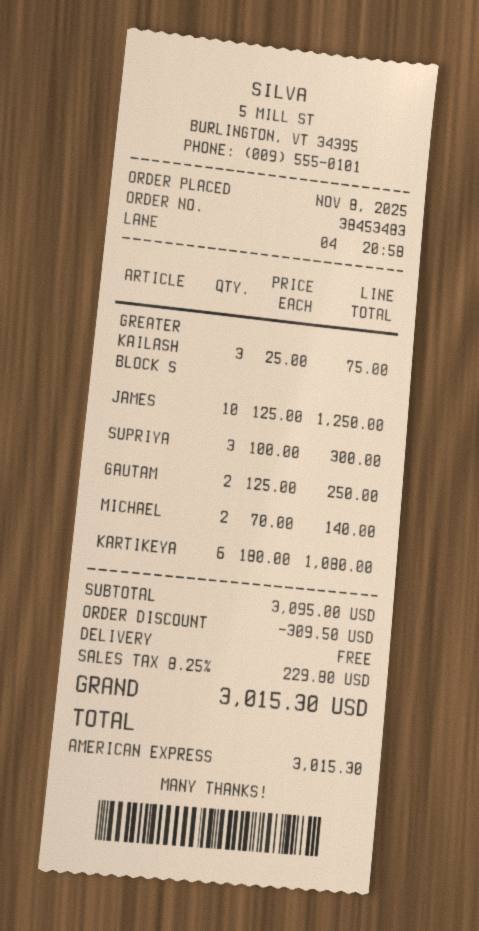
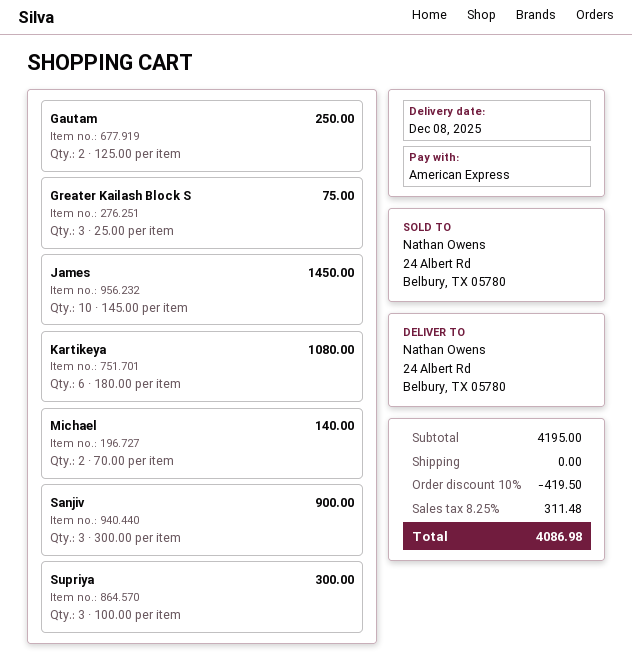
JAMES: 10 x 125.00 = 1250.00 -> 10 x 145.00 = 1450.00
Sanjiv: none -> 3 x 300.00 = 900.00
subtotal: 3095.00 -> 4195.00
discount: 309.50 -> 419.50
tax: 8.25% = 229.80 -> 8.25% = 311.48
total: 3015.30 -> 4086.98

